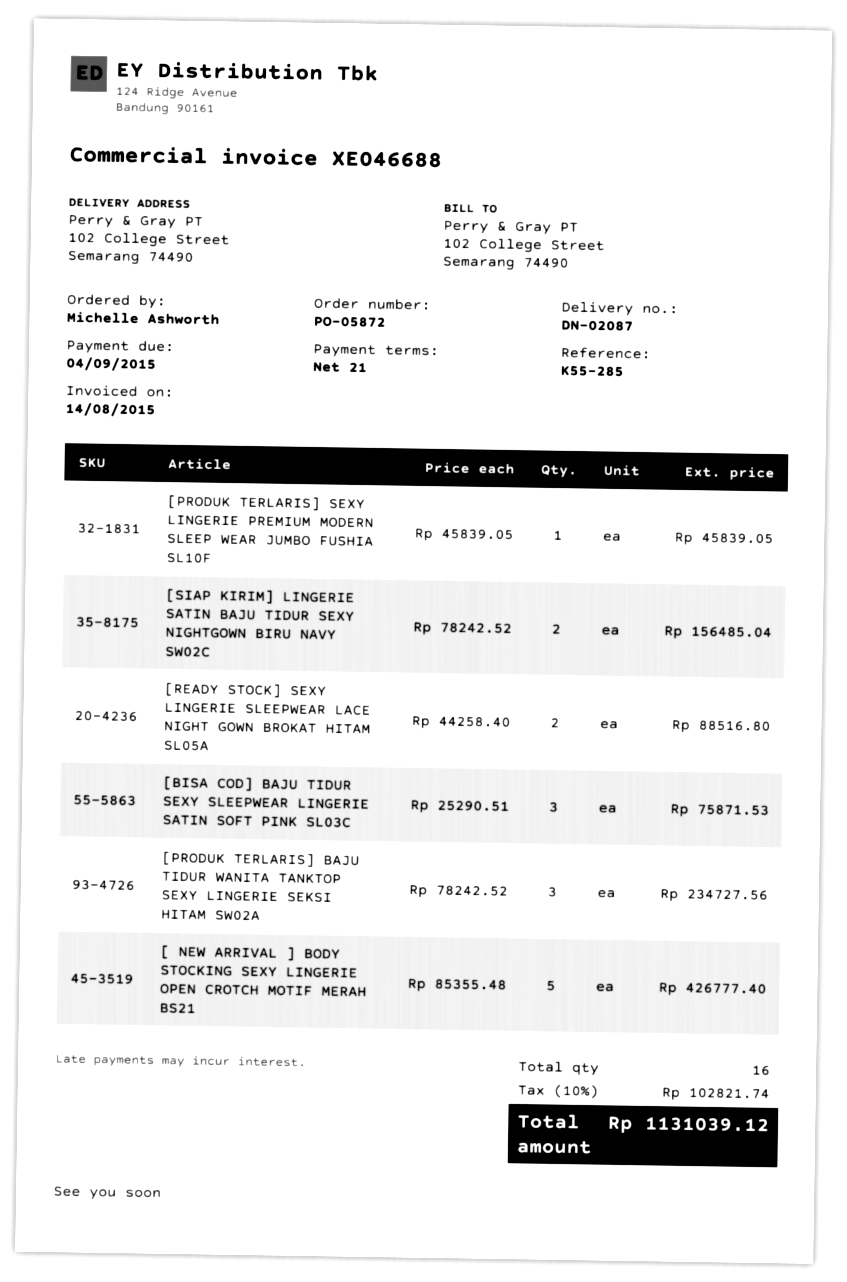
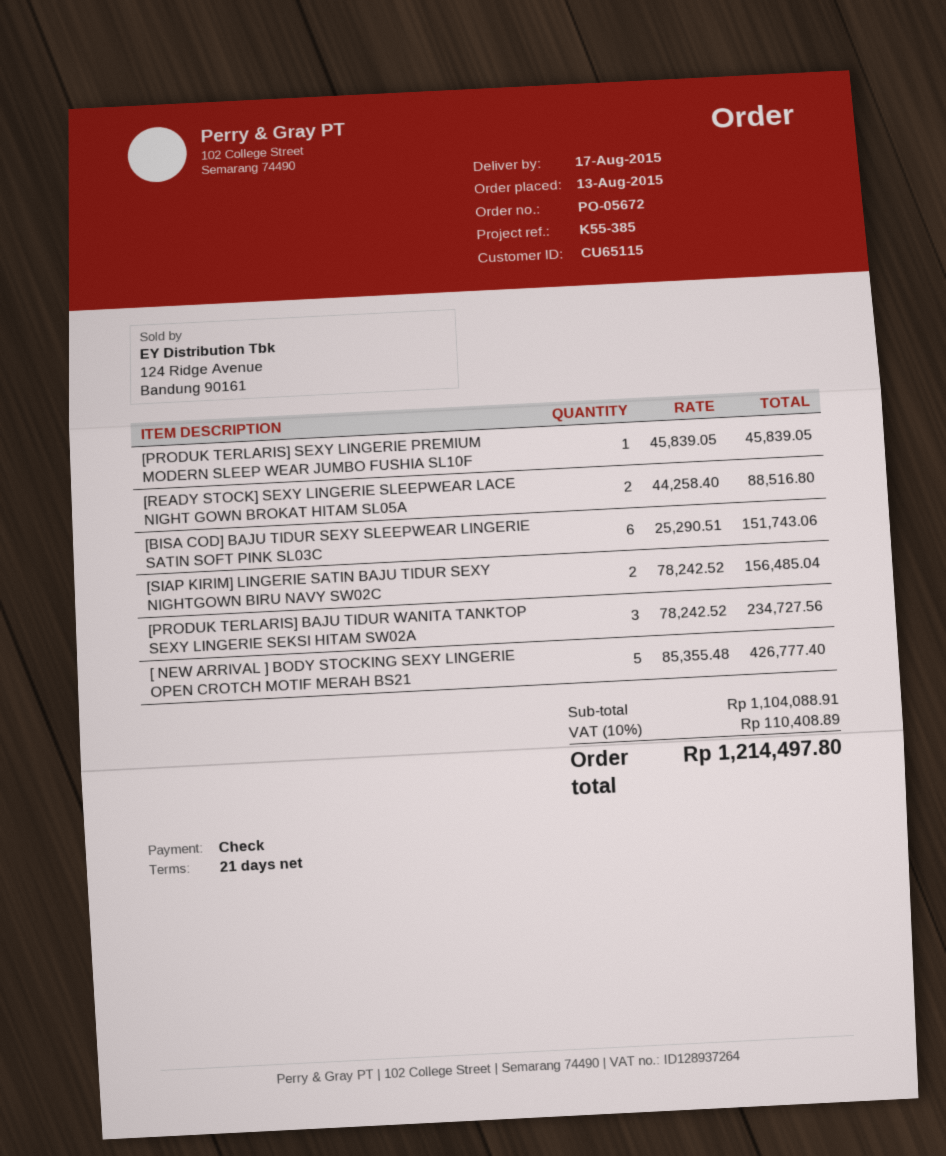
order number: PO-05872 -> PO-05672
reference: K55-285 -> K55-385
[BISA COD] BAJU TIDUR SEXY SLEEPWEAR LINGERIE SATIN SOFT PINK SL03C: 3 x 25290.51 = 75871.53 -> 6 x 25290.51 = 151743.06
tax: 10% = 102821.74 -> 10% = 110408.89
total: 1131039.12 -> 1214497.80

